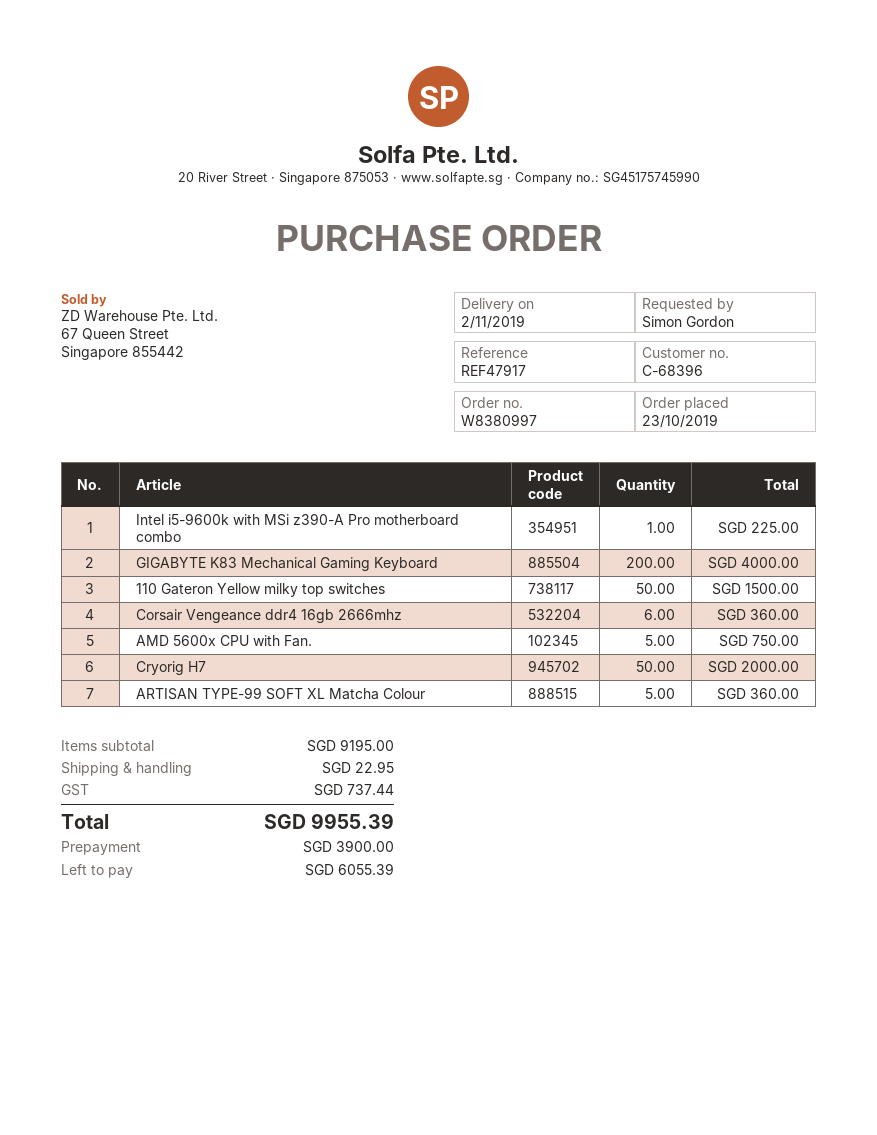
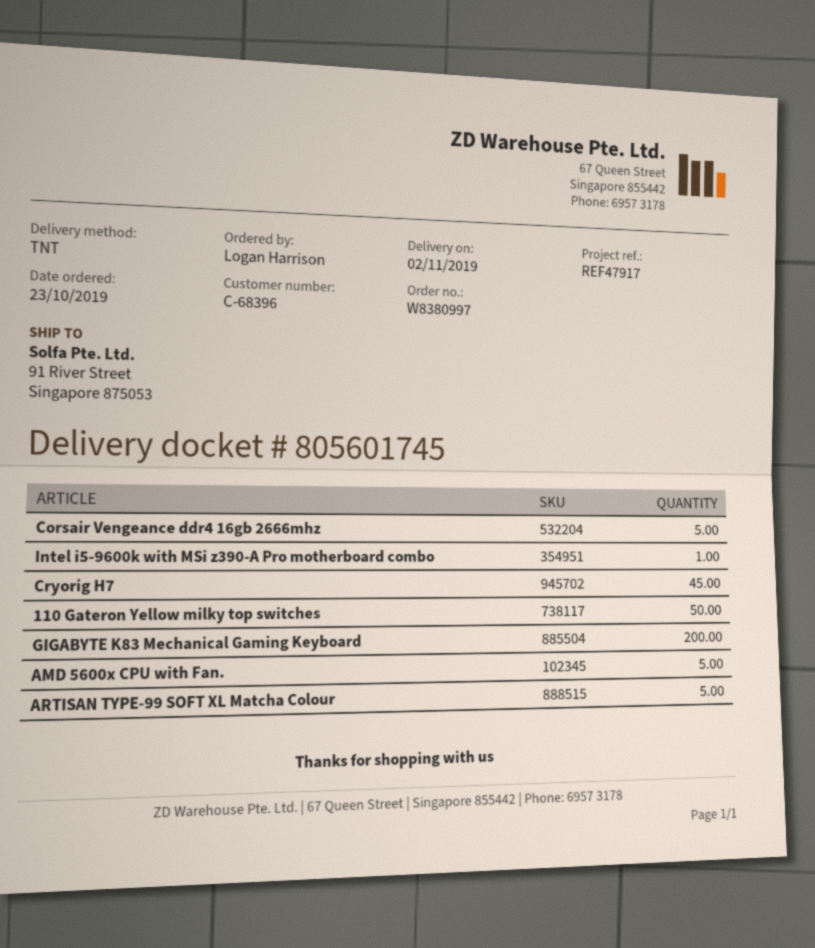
ordered by: Simon Gordon -> Logan Harrison
Corsair Vengeance ddr4 16gb 2666mhz: 6 -> 5
Cryorig H7: 50 -> 45

